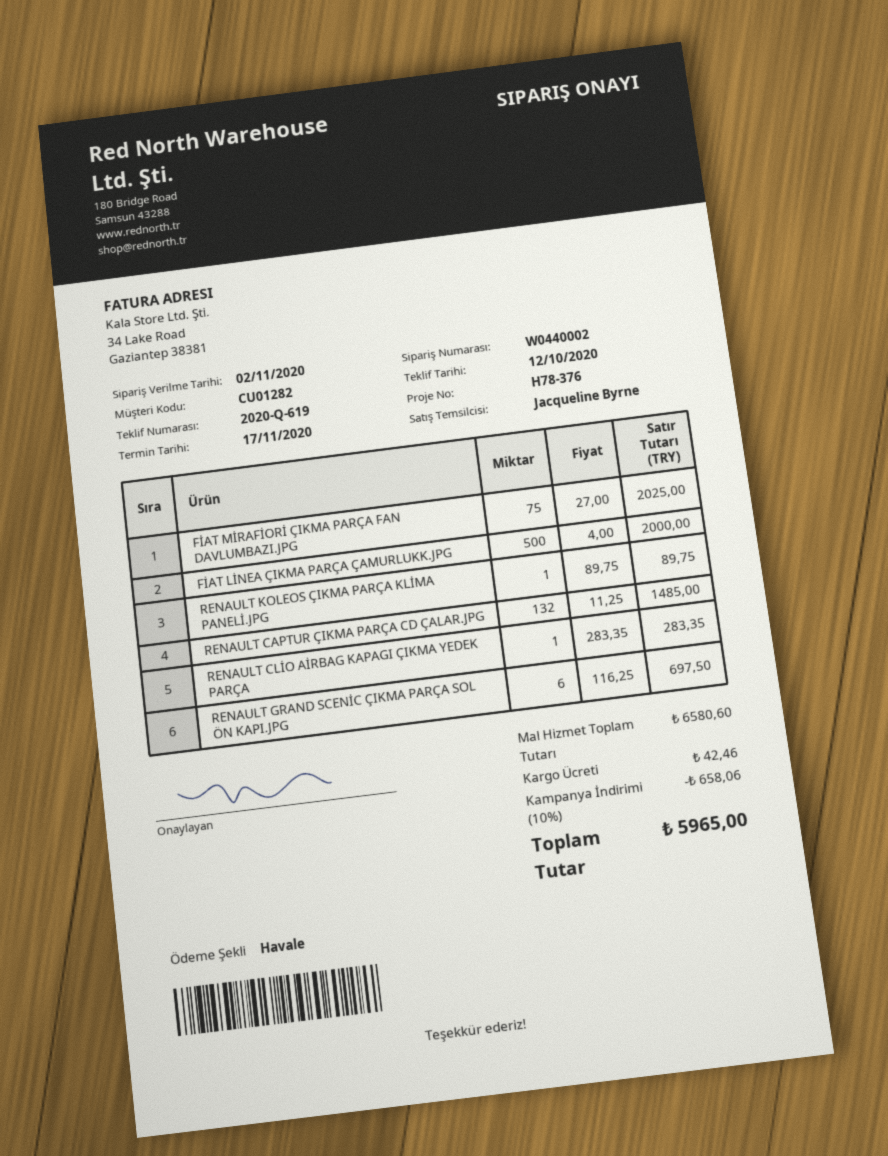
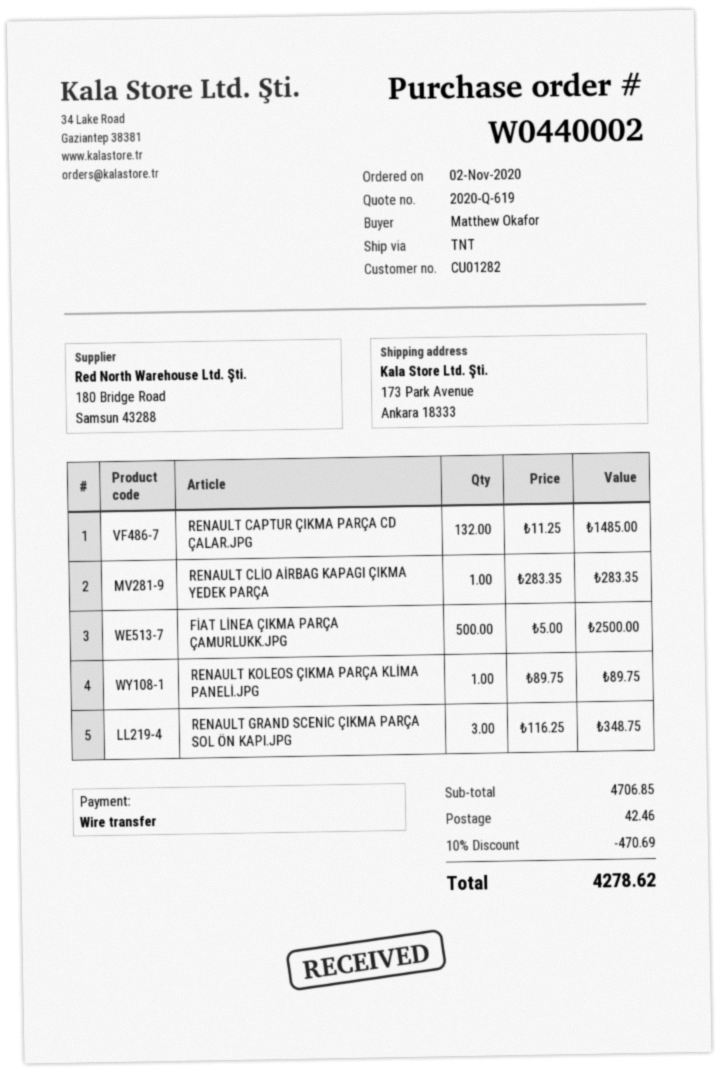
FİAT MİRAFİORİ ÇIKMA PARÇA FAN DAVLUMBAZI.JPG: 75 x 27.00 = 2025.00 -> none
FİAT LİNEA ÇIKMA PARÇA ÇAMURLUKK.JPG: 500 x 4.00 = 2000.00 -> 500 x 5.00 = 2500.00
RENAULT GRAND SCENİC ÇIKMA PARÇA SOL ÖN KAPI.JPG: 6 x 116.25 = 697.50 -> 3 x 116.25 = 348.75
subtotal: 6580.60 -> 4706.85
discount: 10% = 658.06 -> 10% = 470.69
total: 5965.00 -> 4278.62

